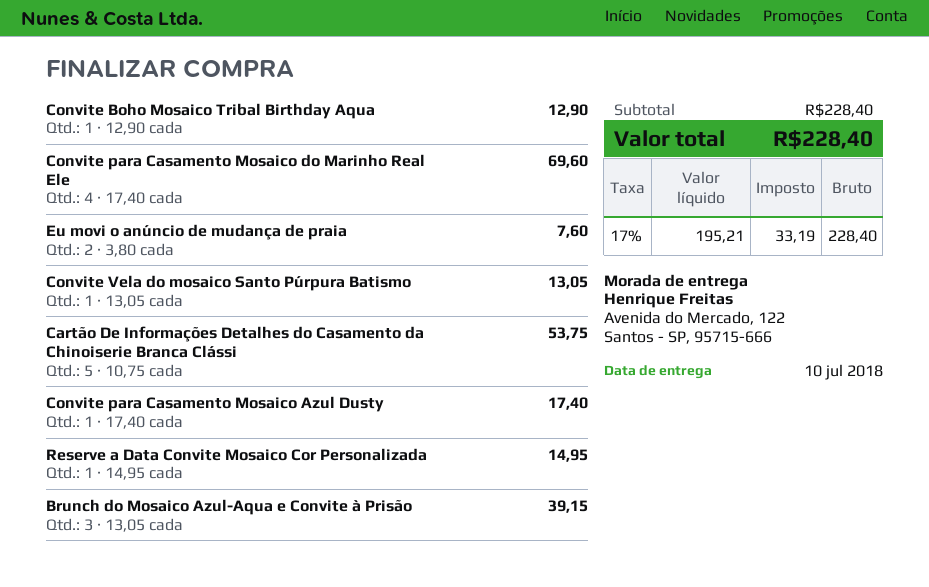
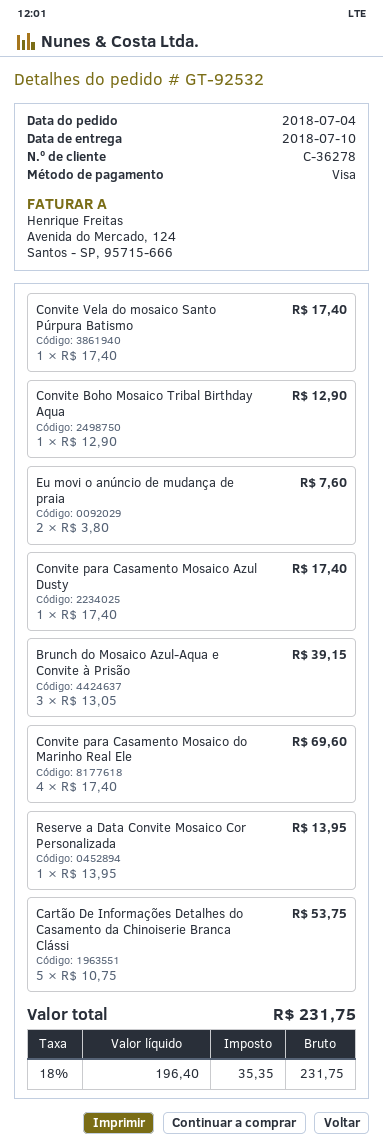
Convite Vela do mosaico Santo Púrpura Batismo: 1 x 13.05 = 13.05 -> 1 x 17.40 = 17.40
Reserve a Data Convite Mosaico Cor Personalizada: 1 x 14.95 = 14.95 -> 1 x 13.95 = 13.95
net: 195.21 -> 196.40
tax: 17% = 33.19 -> 18% = 35.35
total: 228.40 -> 231.75

